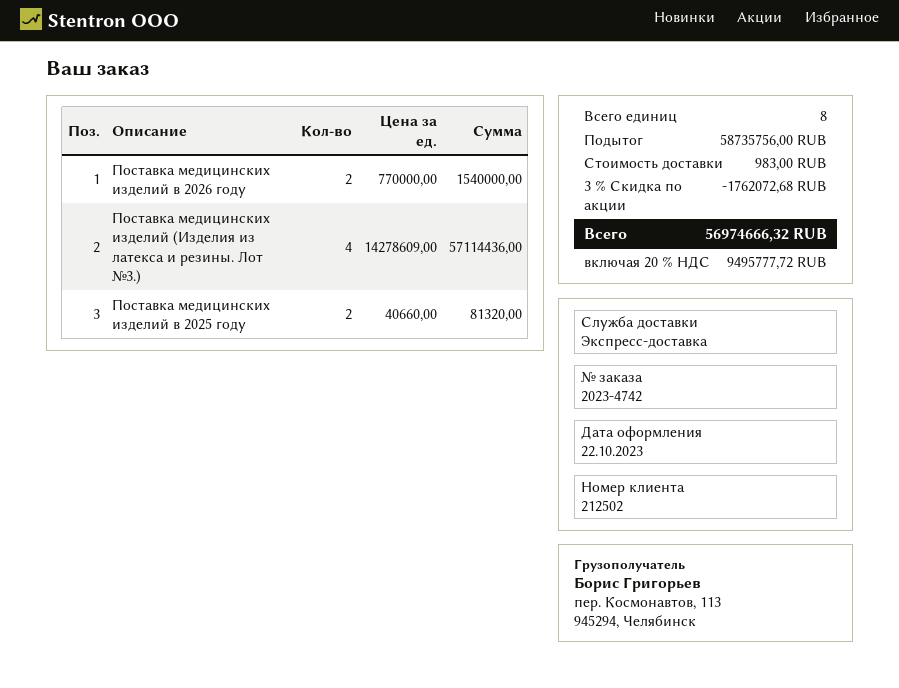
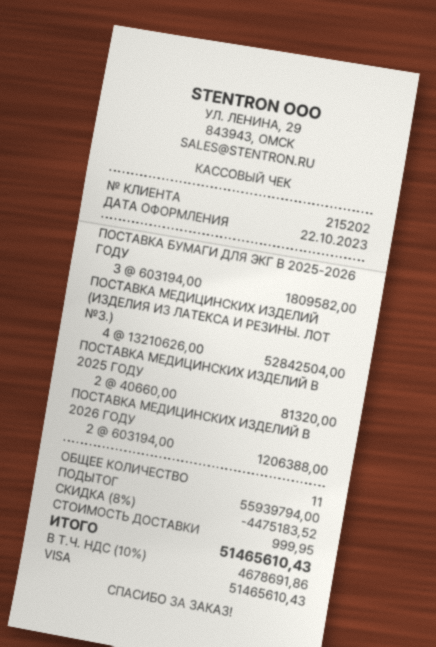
customer number: 212502 -> 215202
Поставка медицинских изделий в 2026 году: 2 x 770000.00 = 1540000.00 -> 2 x 603194.00 = 1206388.00
Поставка медицинских изделий (Изделия из латекса и резины. Лот №3.): 4 x 14278609.00 = 57114436.00 -> 4 x 13210626.00 = 52842504.00
ПОСТАВКА БУМАГИ ДЛЯ ЭКГ В 2025-2026 ГОДУ: none -> 3 x 603194.00 = 1809582.00
total quantity: 8 -> 11
subtotal: 58735756.00 -> 55939794.00
discount: 3% = 1762072.68 -> 8% = 4475183.52
shipping: 983.00 -> 999.95
tax: 20% = 9495777.72 -> 10% = 4678691.86
total: 56974666.32 -> 51465610.43

